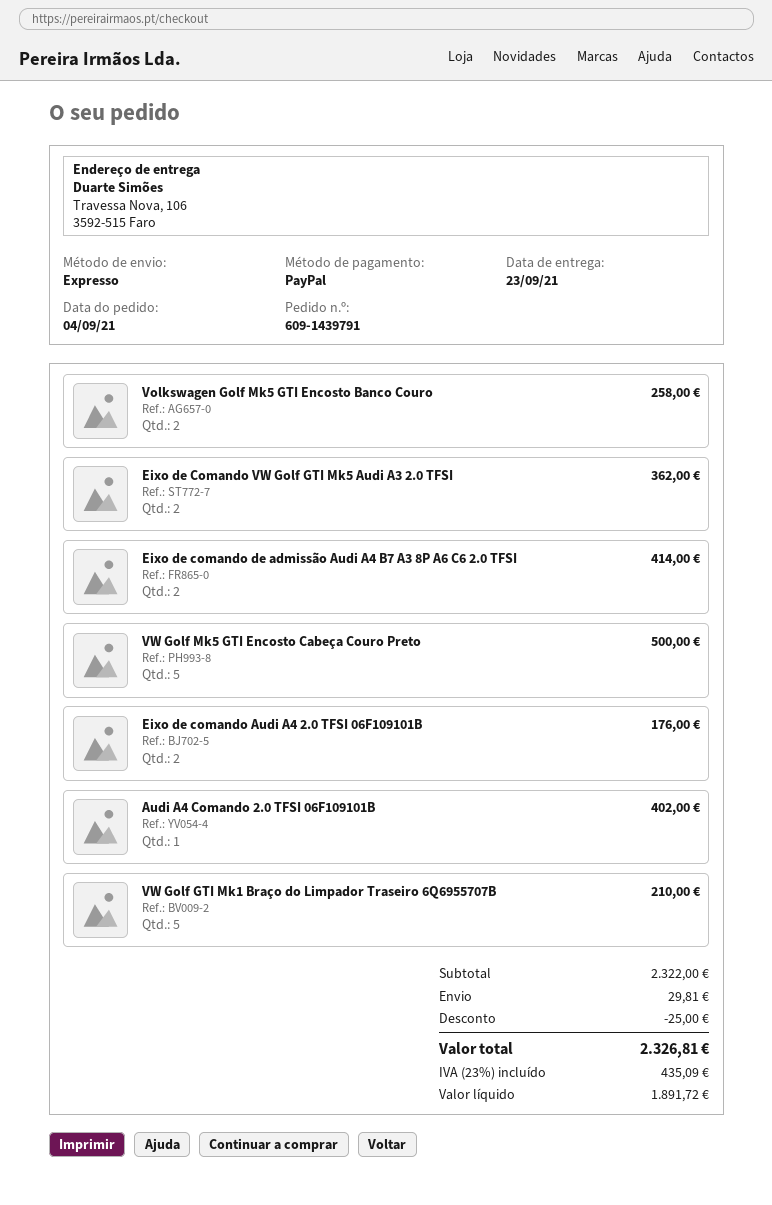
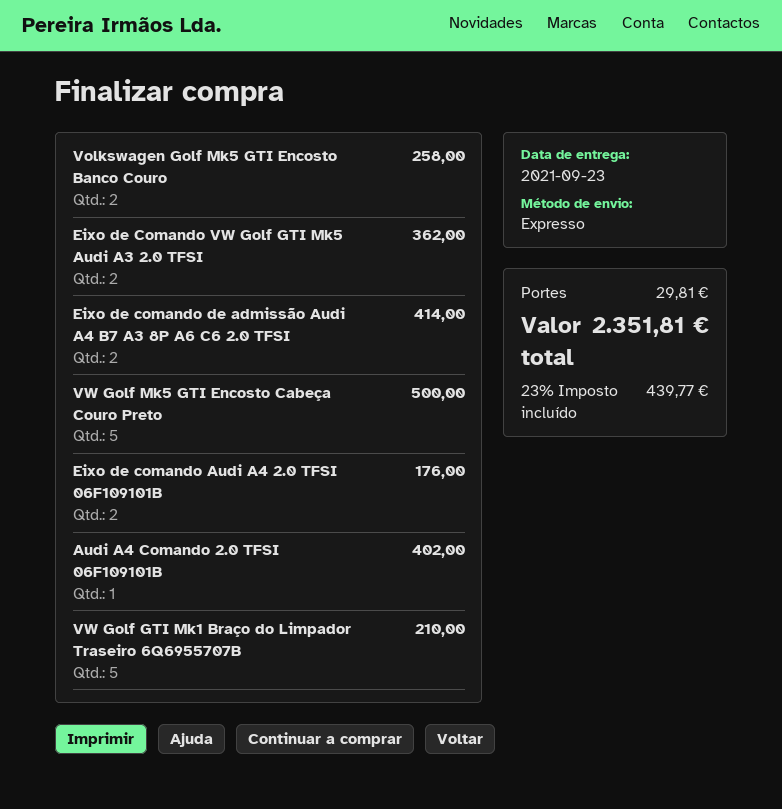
discount: 25.00 -> none
tax: 23% = 435.09 -> 23% = 439.77
total: 2326.81 -> 2351.81

